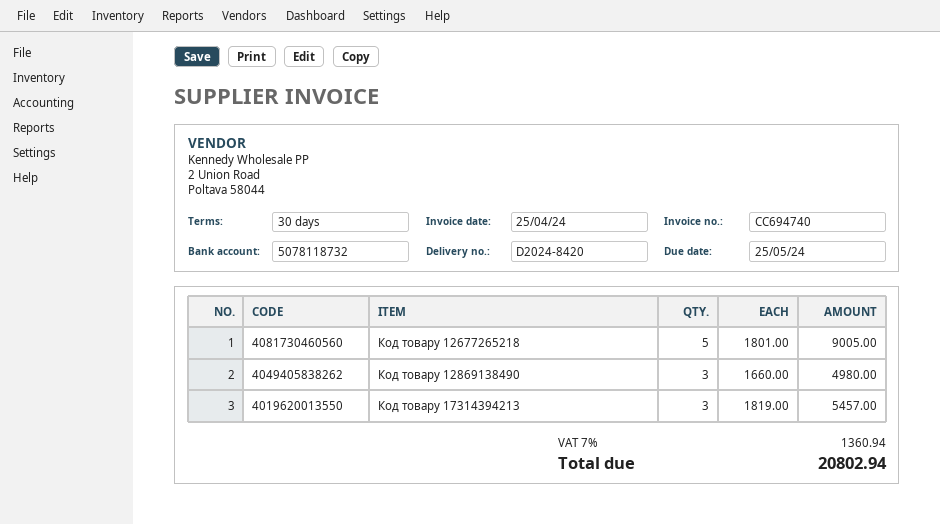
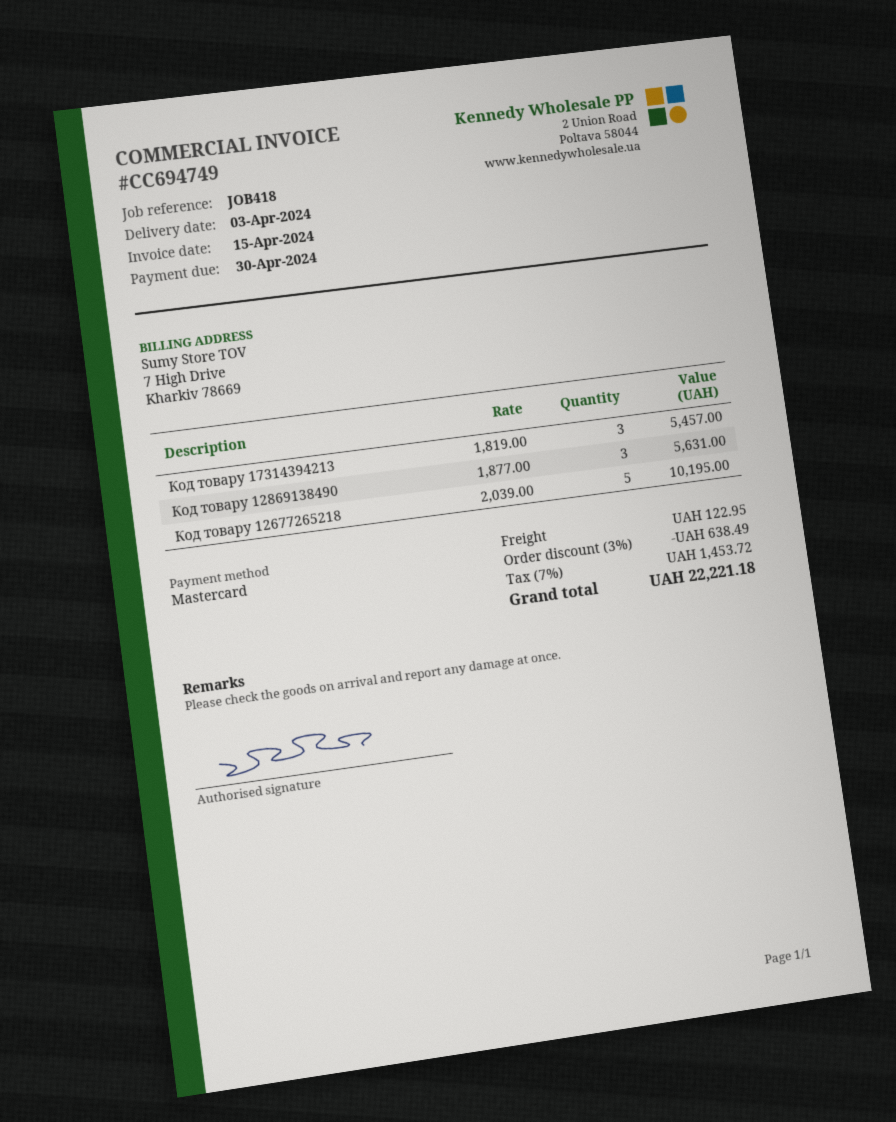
invoice number: CC694740 -> CC694749
invoice date: 2024-04-25 -> 2024-04-15
due date: 2024-05-25 -> 2024-04-30
Код товару 12677265218: 5 x 1801.00 = 9005.00 -> 5 x 2039.00 = 10195.00
Код товару 12869138490: 3 x 1660.00 = 4980.00 -> 3 x 1877.00 = 5631.00
discount: none -> 3% = 638.49
shipping: none -> 122.95
tax: 7% = 1360.94 -> 7% = 1453.72
total: 20802.94 -> 22221.18

